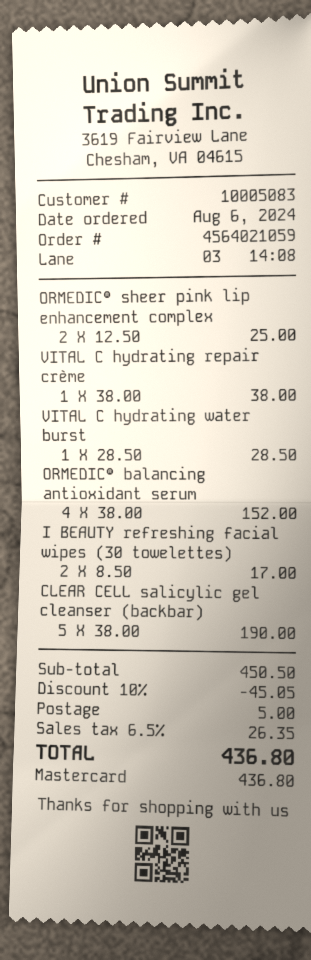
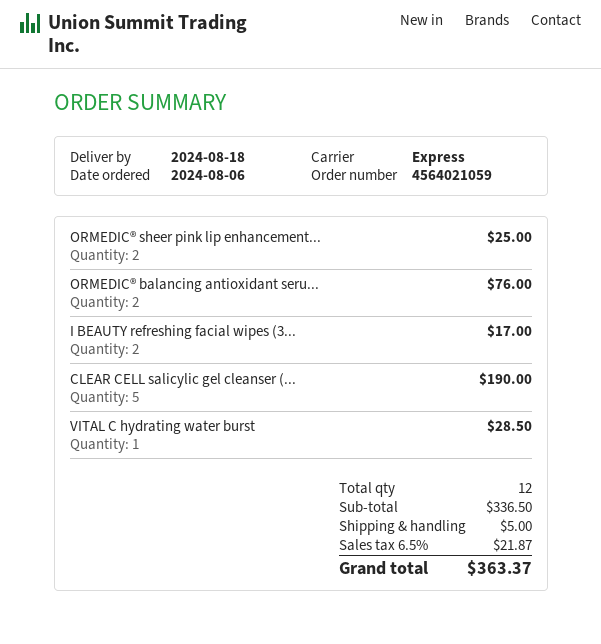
VITAL C hydrating repair crème: 1 for 38.00 -> none
ORMEDIC® balancing antioxidant serum: 4 for 152.00 -> 2 for 76.00
subtotal: 450.50 -> 336.50
discount: 10% = 45.05 -> none
tax: 6.5% = 26.35 -> 6.5% = 21.87
total: 436.80 -> 363.37

